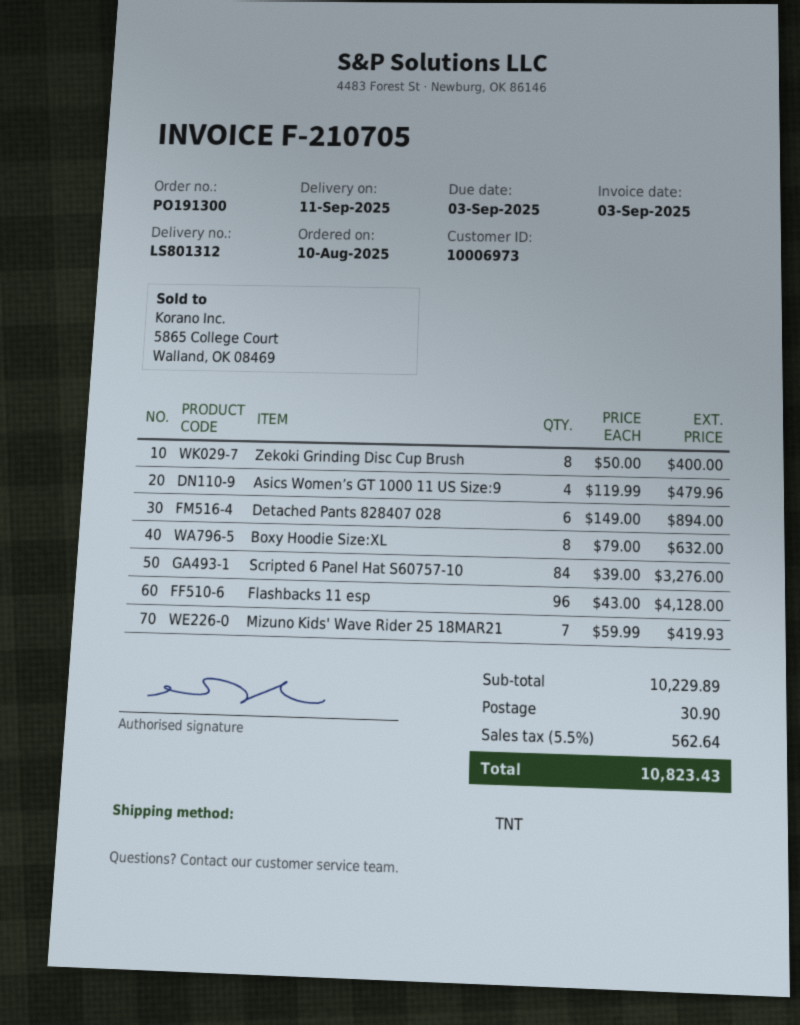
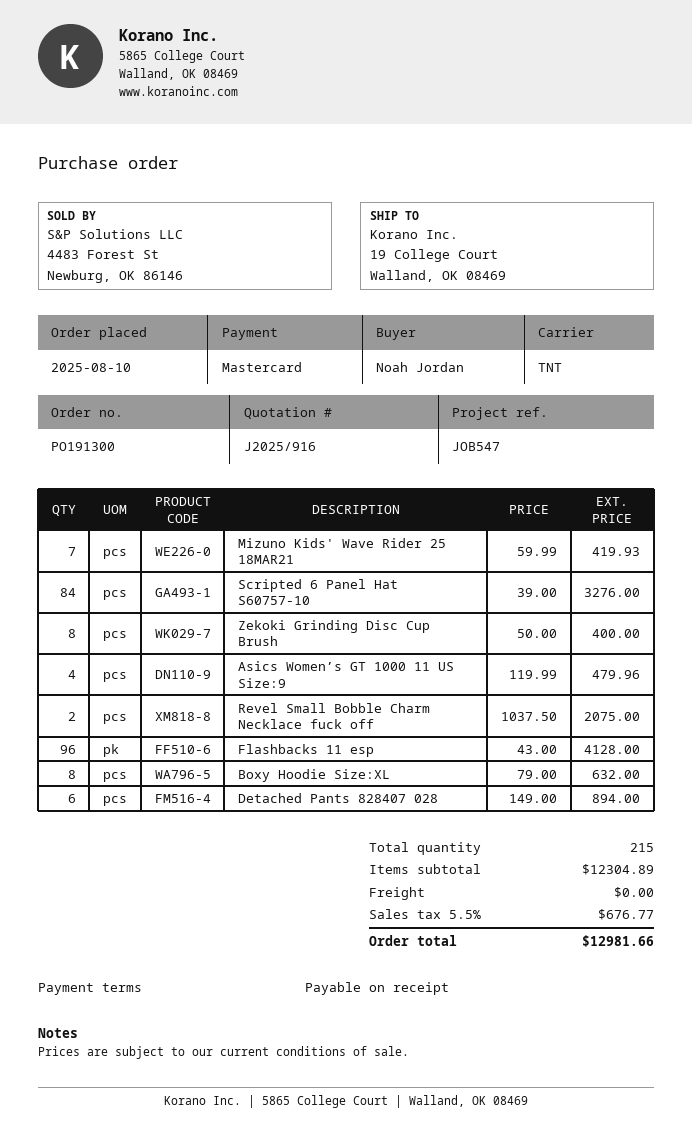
Revel Small Bobble Charm Necklace fuck off: none -> 2 x 1037.50 = 2075.00
subtotal: 10229.89 -> 12304.89
shipping: 30.90 -> 0.00
tax: 5.5% = 562.64 -> 5.5% = 676.77
total: 10823.43 -> 12981.66

